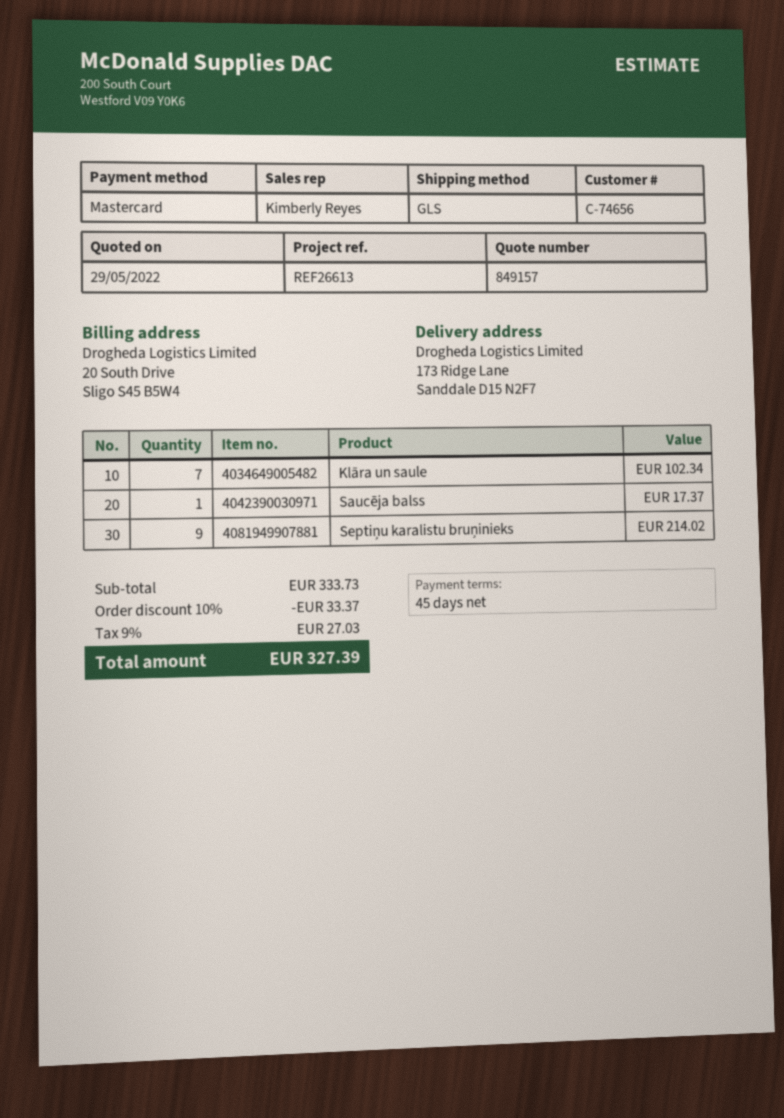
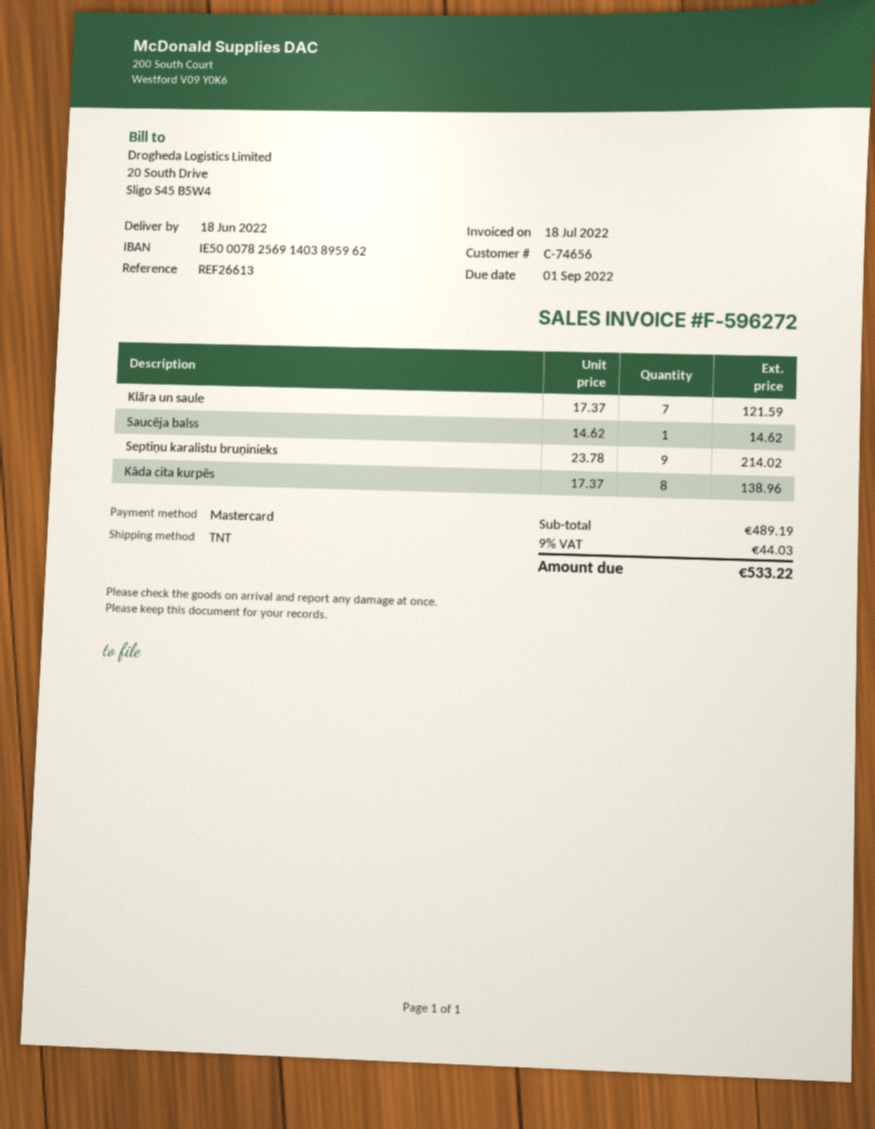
shipping method: GLS -> TNT
Klāra un saule: 7 for 102.34 -> 7 for 121.59
Saucēja balss: 1 for 17.37 -> 1 for 14.62
Kāda cita kurpēs: none -> 8 for 138.96
subtotal: 333.73 -> 489.19
discount: 10% = 33.37 -> none
tax: 9% = 27.03 -> 9% = 44.03
total: 327.39 -> 533.22

